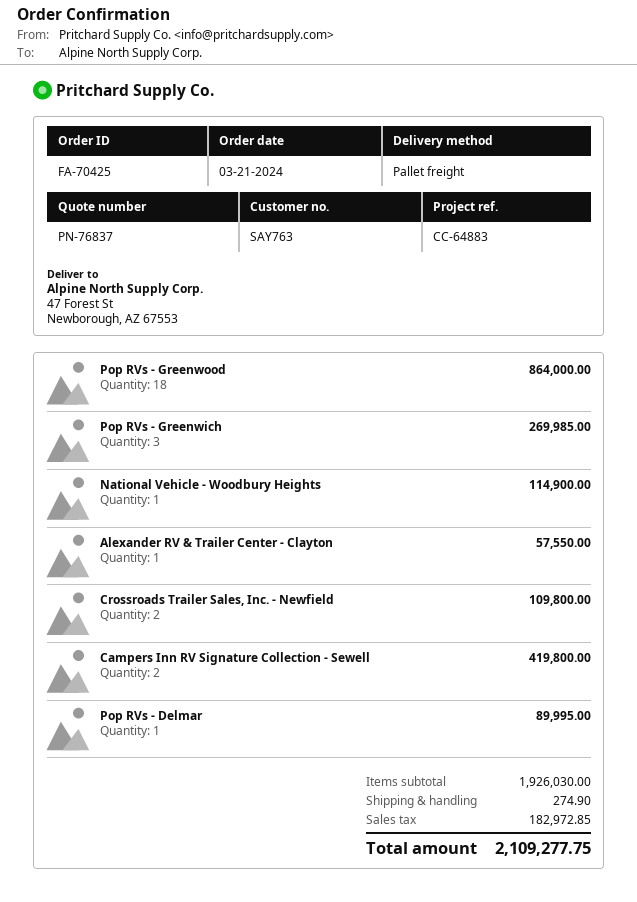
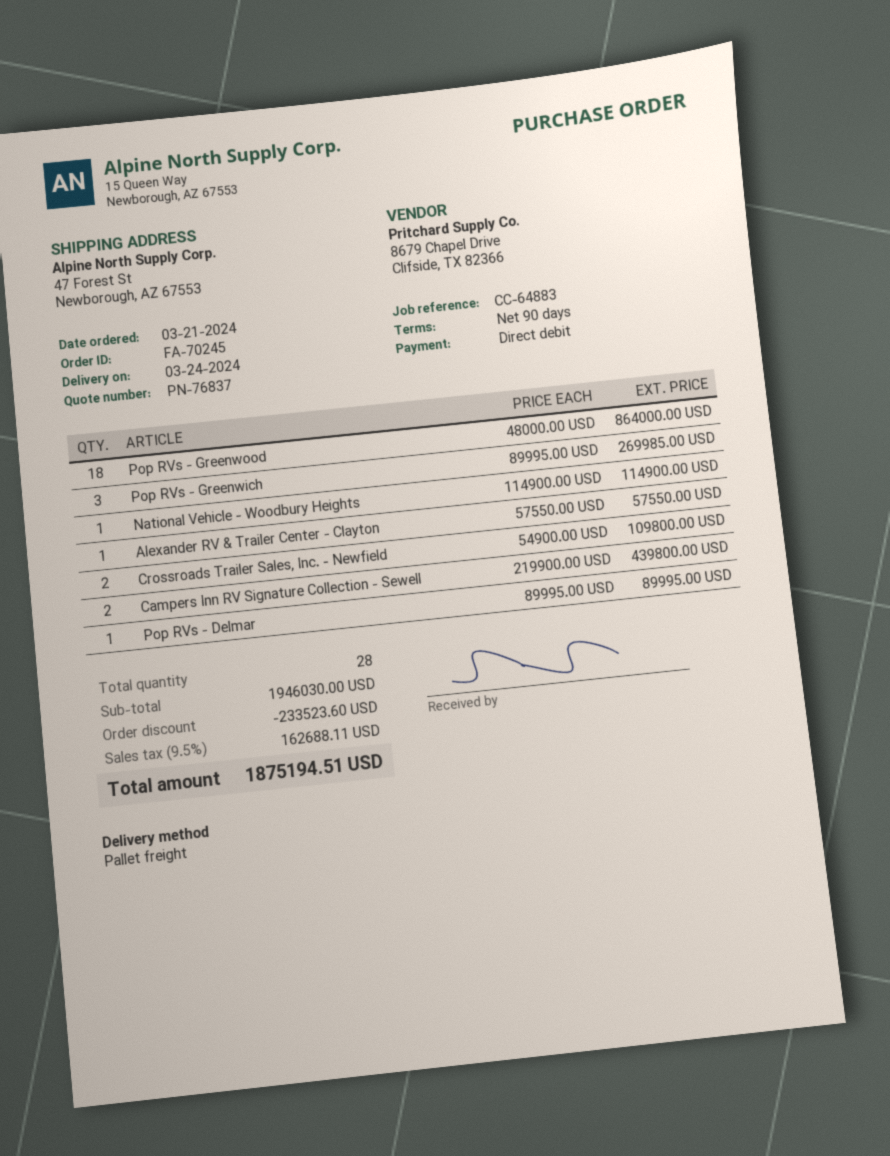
order number: FA-70425 -> FA-70245
Campers Inn RV Signature Collection - Sewell: 2 for 419800.00 -> 2 for 439800.00
subtotal: 1926030.00 -> 1946030.00
discount: none -> 233523.60
shipping: 274.90 -> none
tax: 182972.85 -> 162688.11
total: 2109277.75 -> 1875194.51

